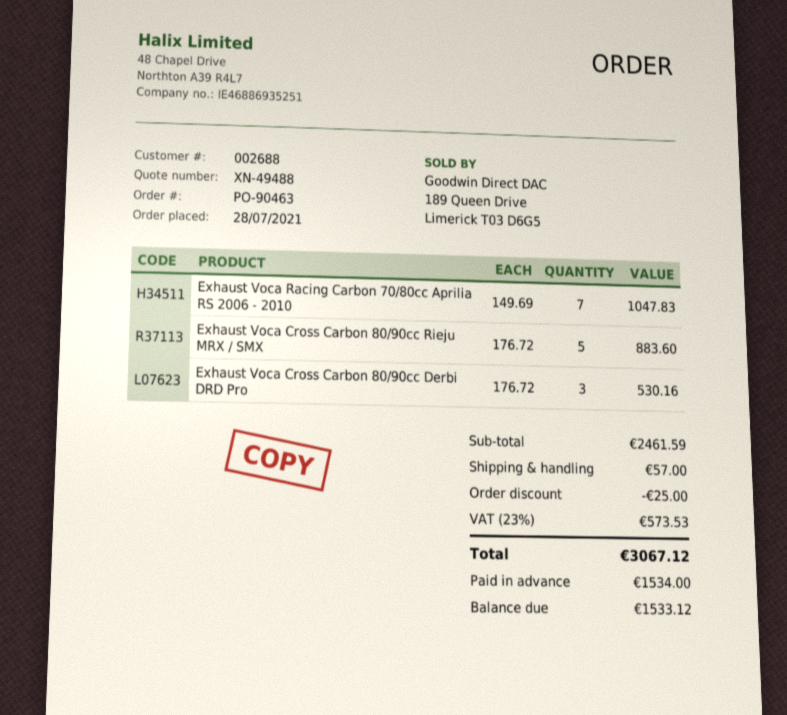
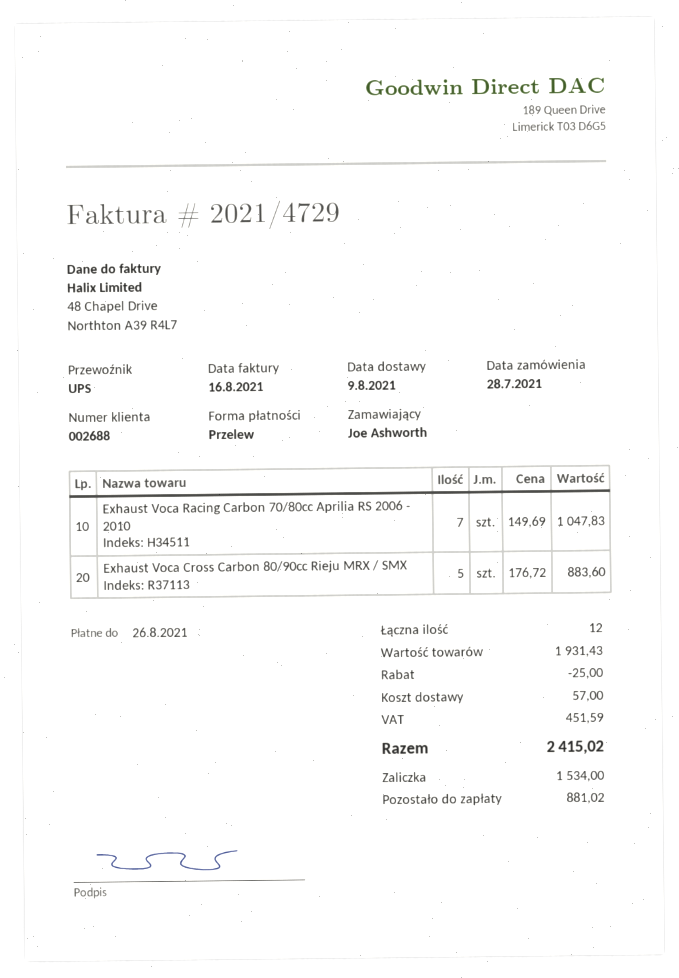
Exhaust Voca Cross Carbon 80/90cc Derbi DRD Pro: 3 x 176.72 = 530.16 -> none
subtotal: 2461.59 -> 1931.43
tax: 573.53 -> 451.59
total: 3067.12 -> 2415.02
balance: 1533.12 -> 881.02

